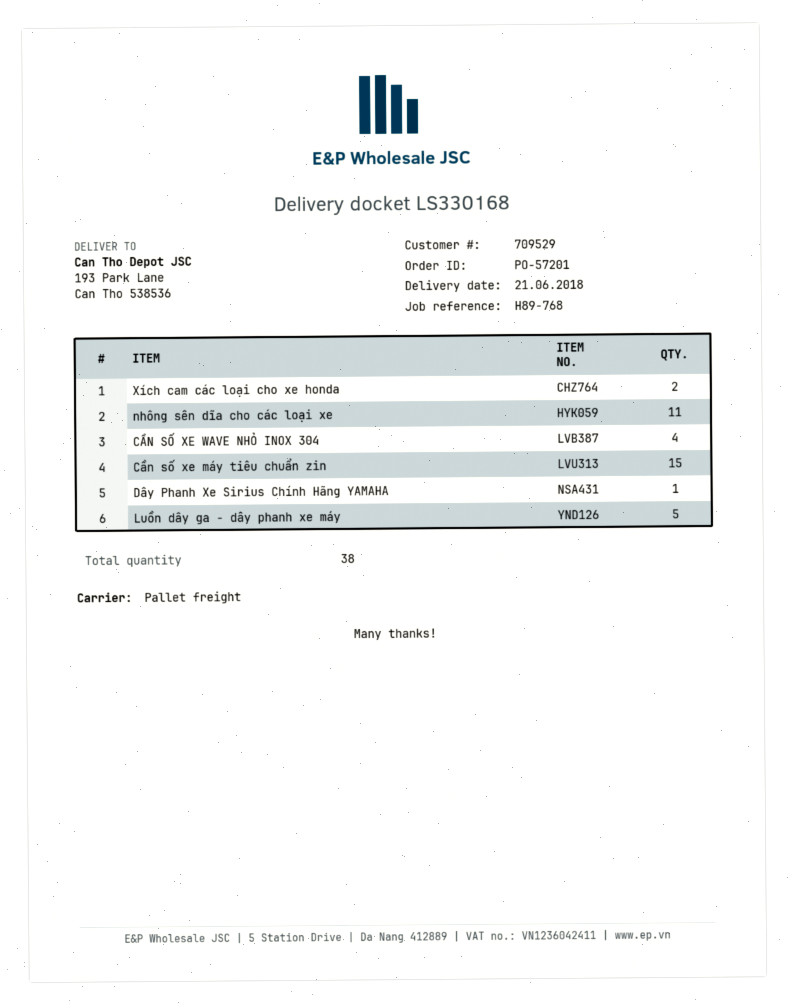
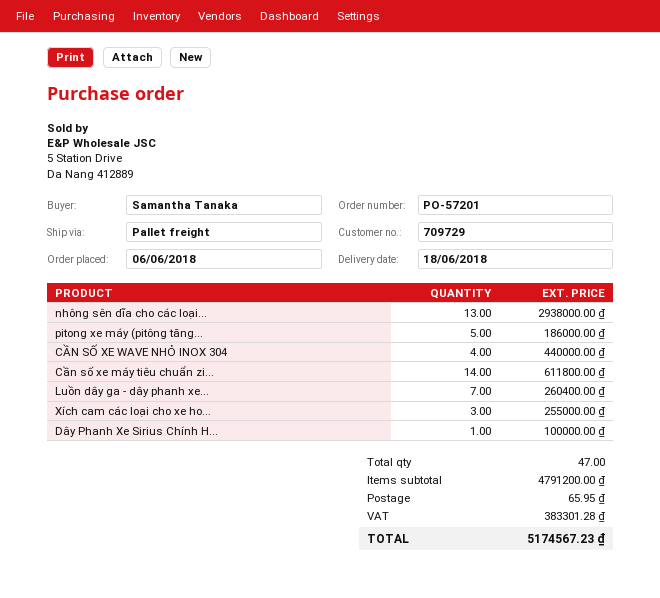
delivery date: 2018-06-21 -> 2018-06-18
customer number: 709529 -> 709729
Xích cam các loại cho xe honda: 2 -> 3
nhông sên dĩa cho các loại xe: 11 -> 13
Cần số xe máy tiêu chuẩn zin: 15 -> 14
Luồn dây ga - dây phanh xe máy: 5 -> 7
pitong xe máy (pitông tăng...: none -> 5
total quantity: 38 -> 47

